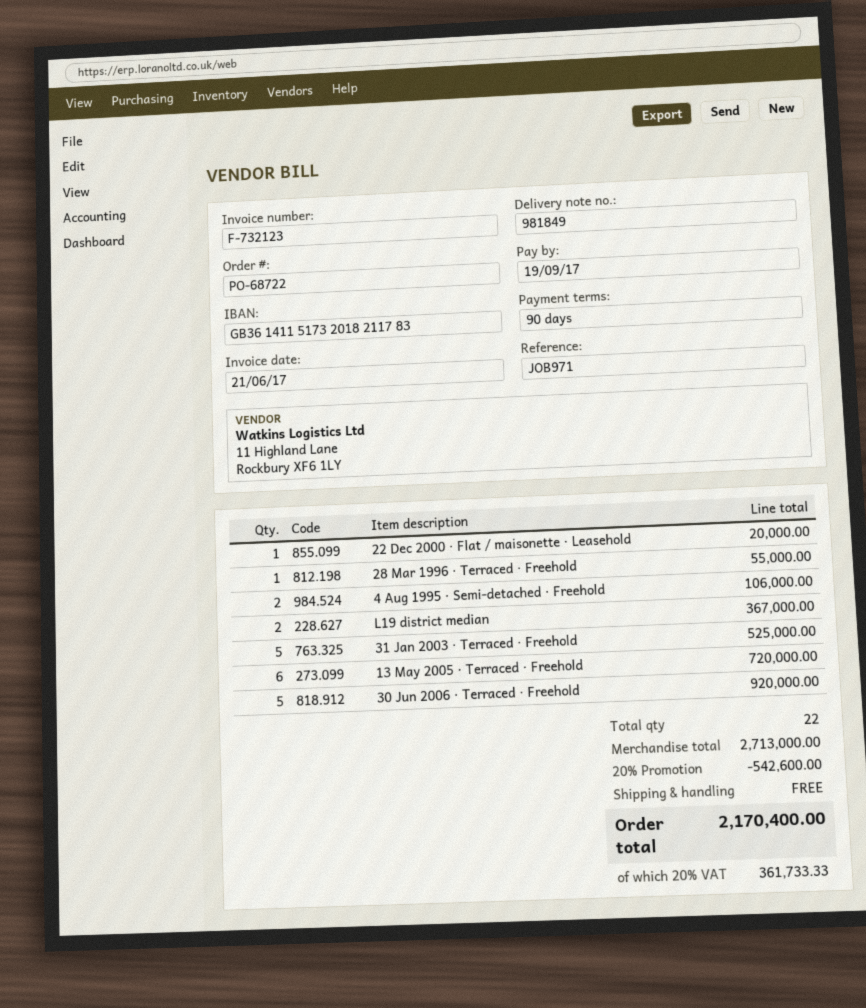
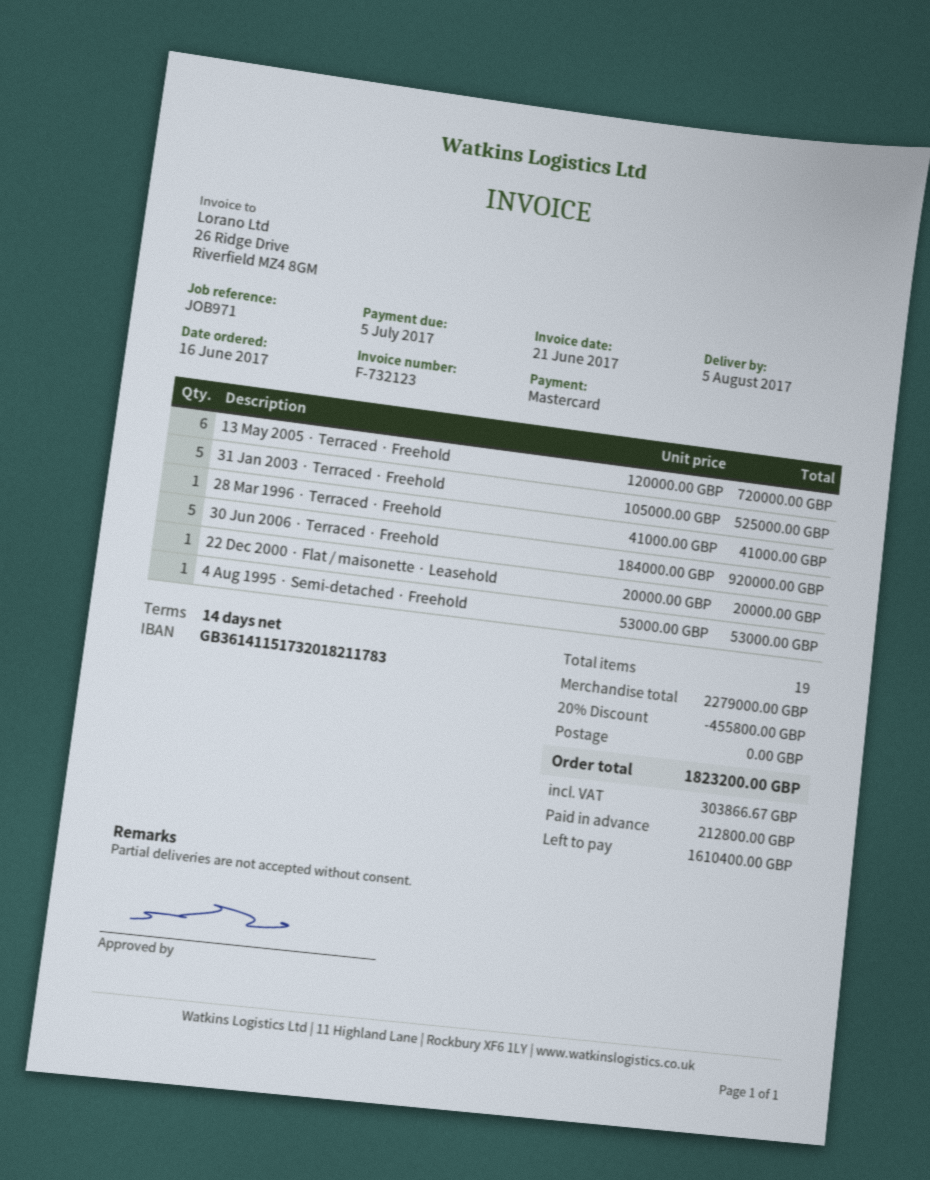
payment terms: 90 days -> 14 days
due date: 2017-09-19 -> 2017-07-05
28 Mar 1996 · Terraced · Freehold: 1 for 55000.00 -> 1 for 41000.00
4 Aug 1995 · Semi-detached · Freehold: 2 for 106000.00 -> 1 for 53000.00
L19 district median: 2 for 367000.00 -> none
total quantity: 22 -> 19
subtotal: 2713000.00 -> 2279000.00
discount: 20% = 542600.00 -> 20% = 455800.00
tax: 361733.33 -> 303866.67
total: 2170400.00 -> 1823200.00

